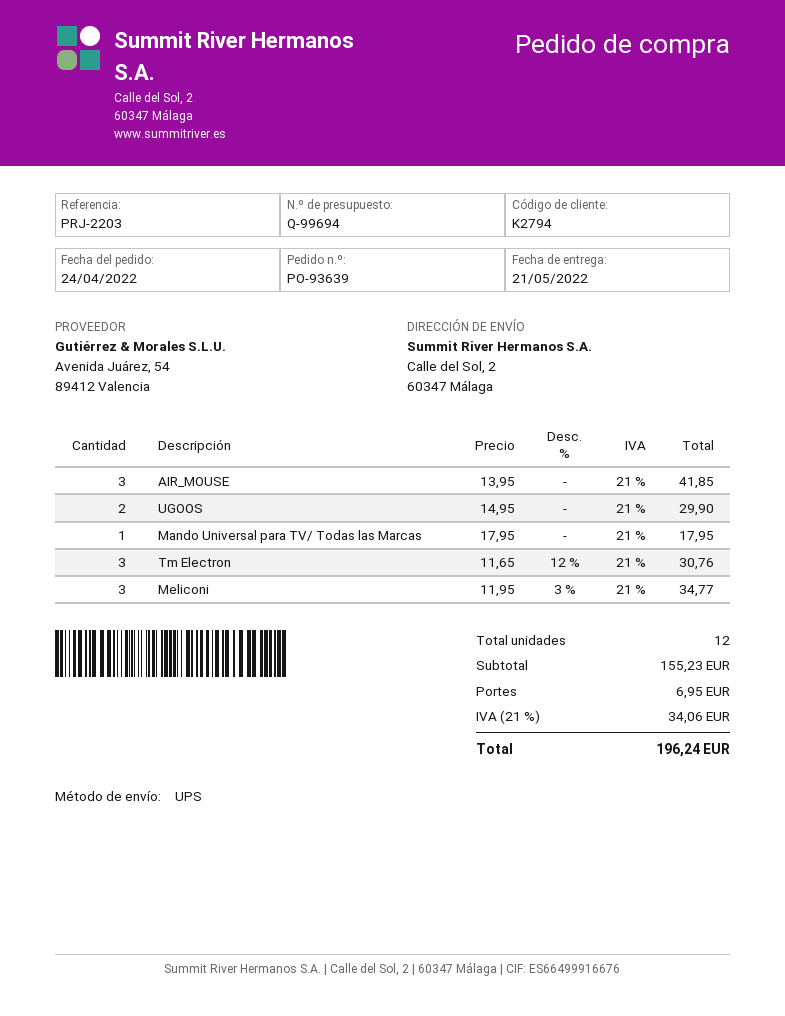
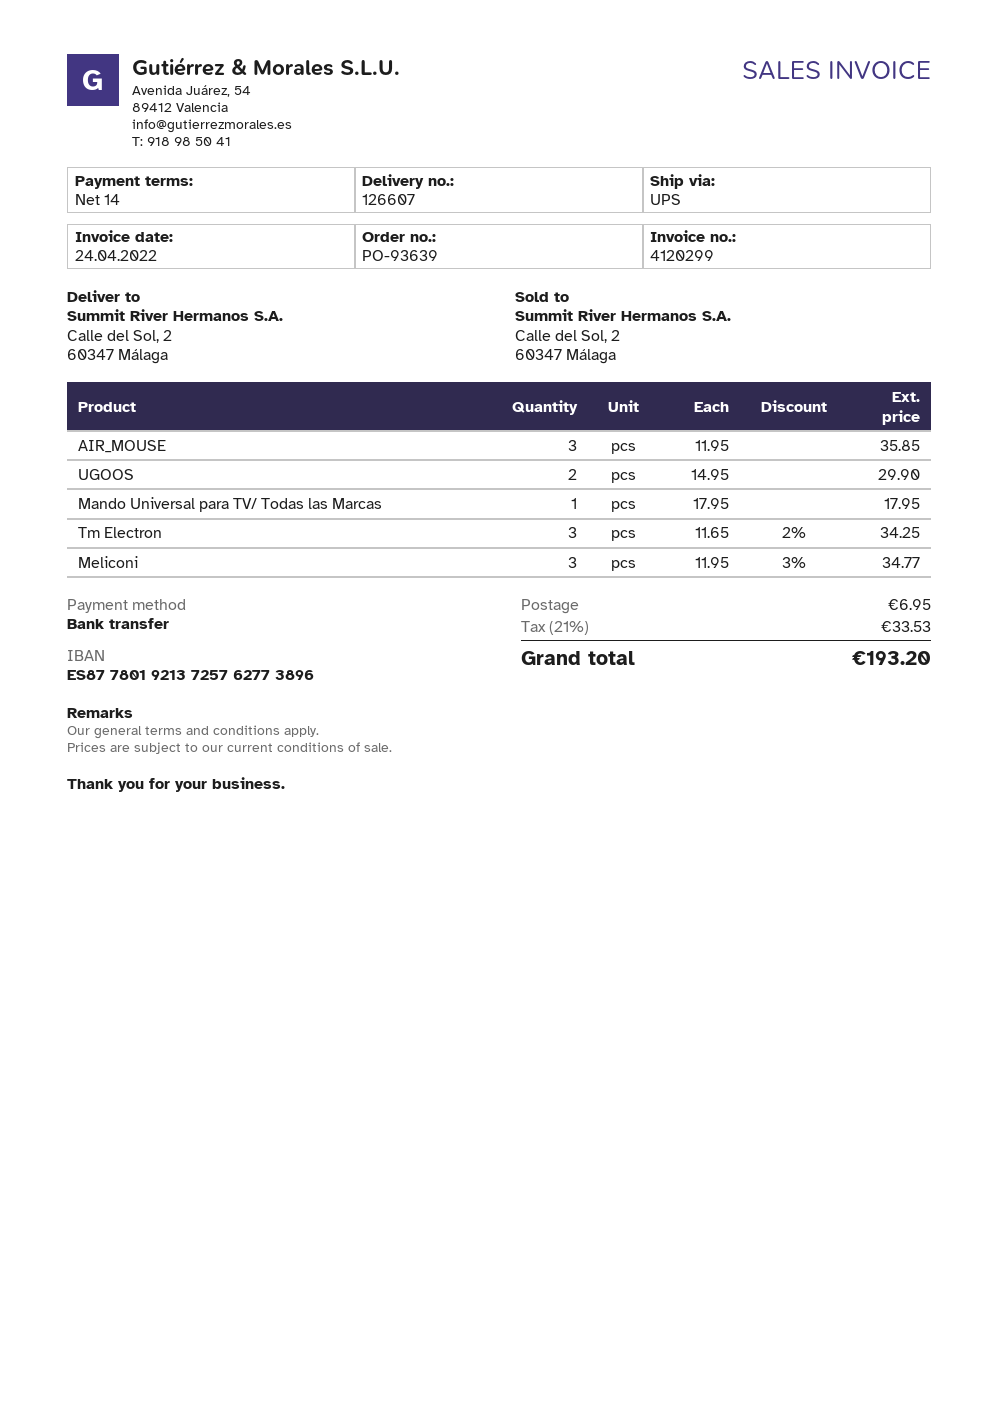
AIR_MOUSE: 3 x 13.95 = 41.85 -> 3 x 11.95 = 35.85
Tm Electron: 3 x 11.65 - 12% = 30.76 -> 3 x 11.65 - 2% = 34.25
tax: 21% = 34.06 -> 21% = 33.53
total: 196.24 -> 193.20

